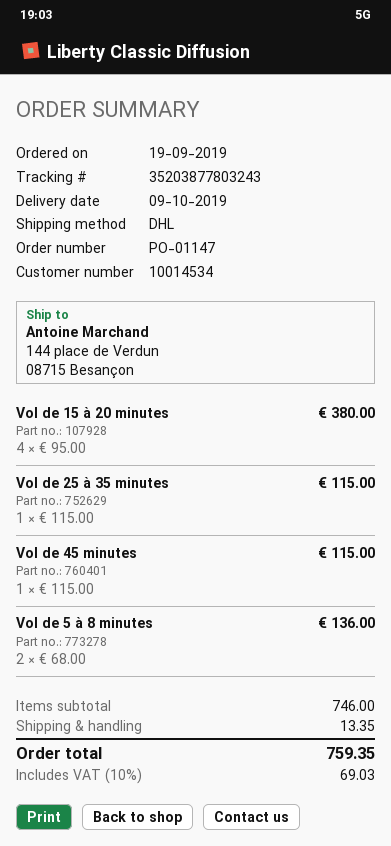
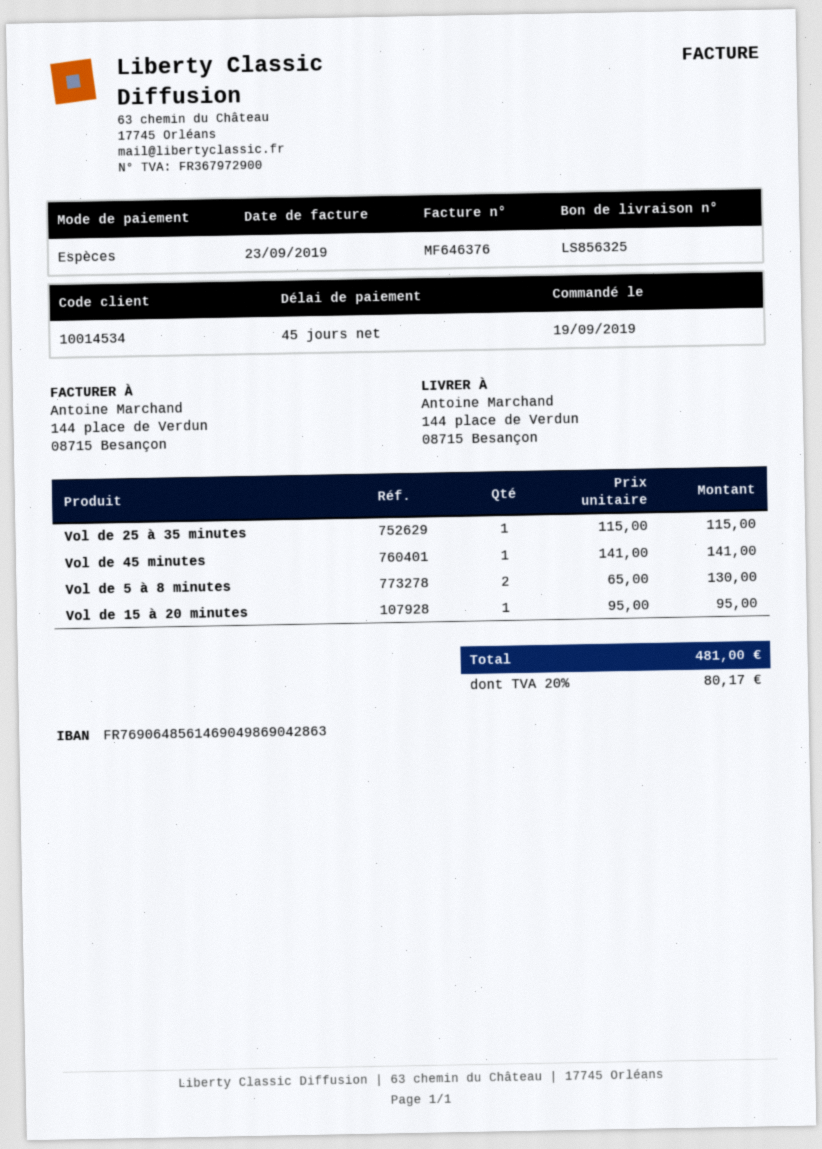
Vol de 15 à 20 minutes: 4 x 95.00 = 380.00 -> 1 x 95.00 = 95.00
Vol de 45 minutes: 1 x 115.00 = 115.00 -> 1 x 141.00 = 141.00
Vol de 5 à 8 minutes: 2 x 68.00 = 136.00 -> 2 x 65.00 = 130.00
shipping: 13.35 -> none
tax: 10% = 69.03 -> 20% = 80.17
total: 759.35 -> 481.00

